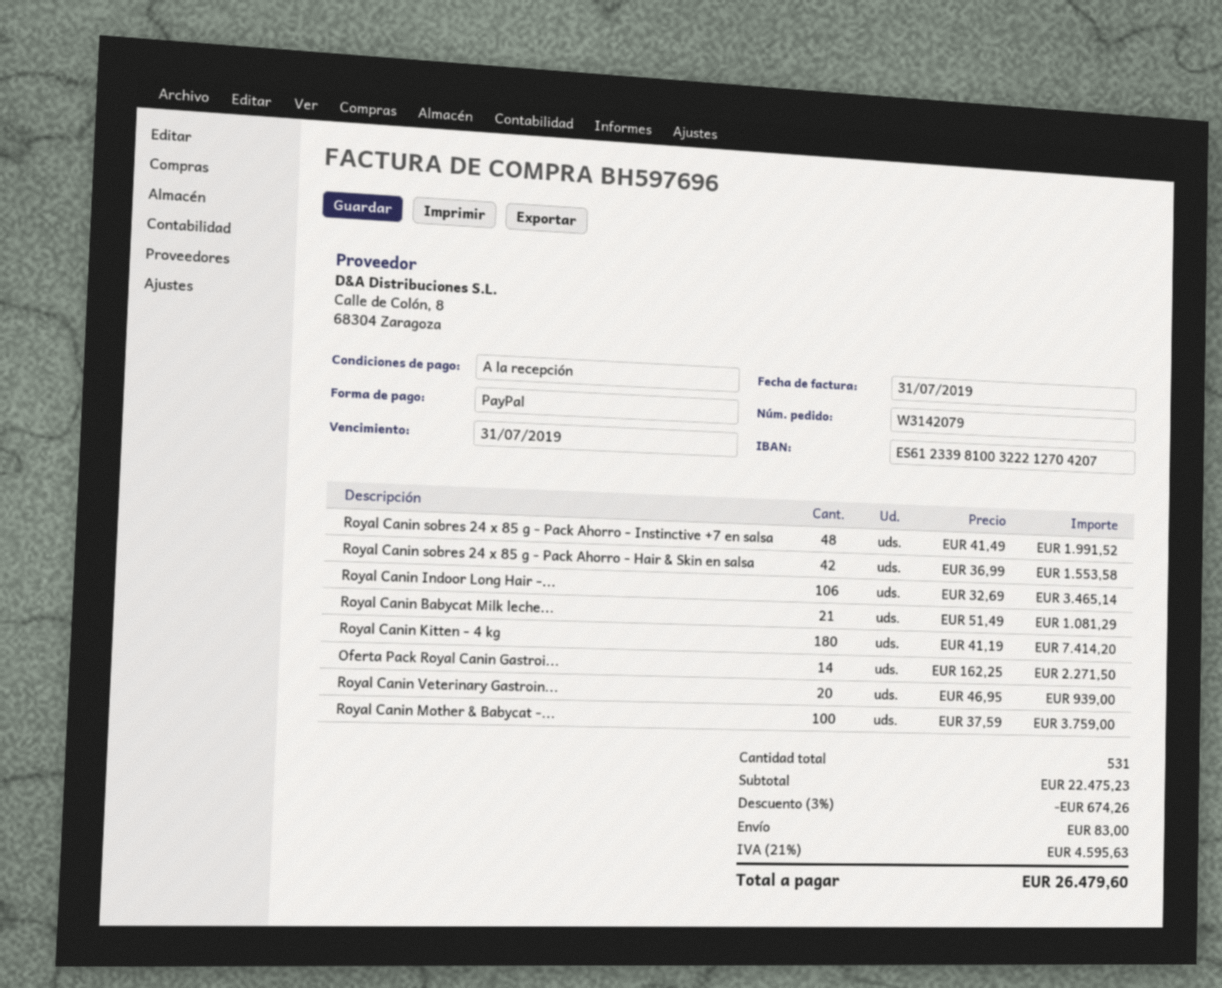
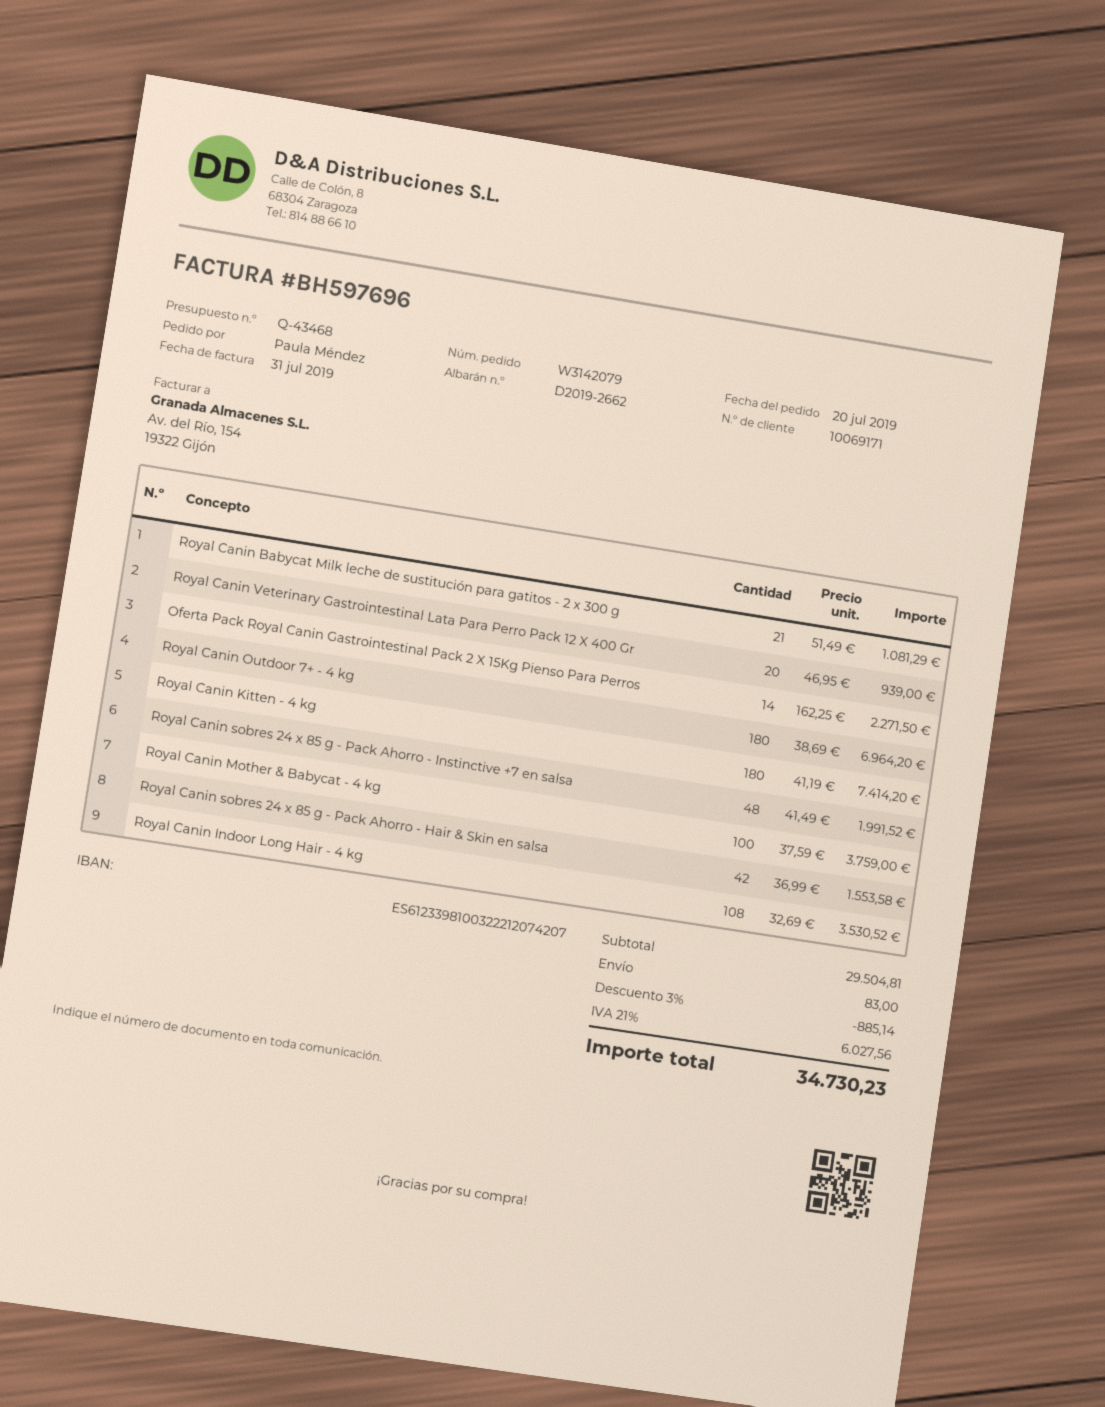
bank account: ES6123398100322212704207 -> ES6123398100322212074207
Royal Canin Indoor Long Hair -...: 106 x 32.69 = 3465.14 -> 108 x 32.69 = 3530.52
Royal Canin Outdoor 7+ - 4 kg: none -> 180 x 38.69 = 6964.20
subtotal: 22475.23 -> 29504.81
discount: 3% = 674.26 -> 3% = 885.14
tax: 21% = 4595.63 -> 21% = 6027.56
total: 26479.60 -> 34730.23

